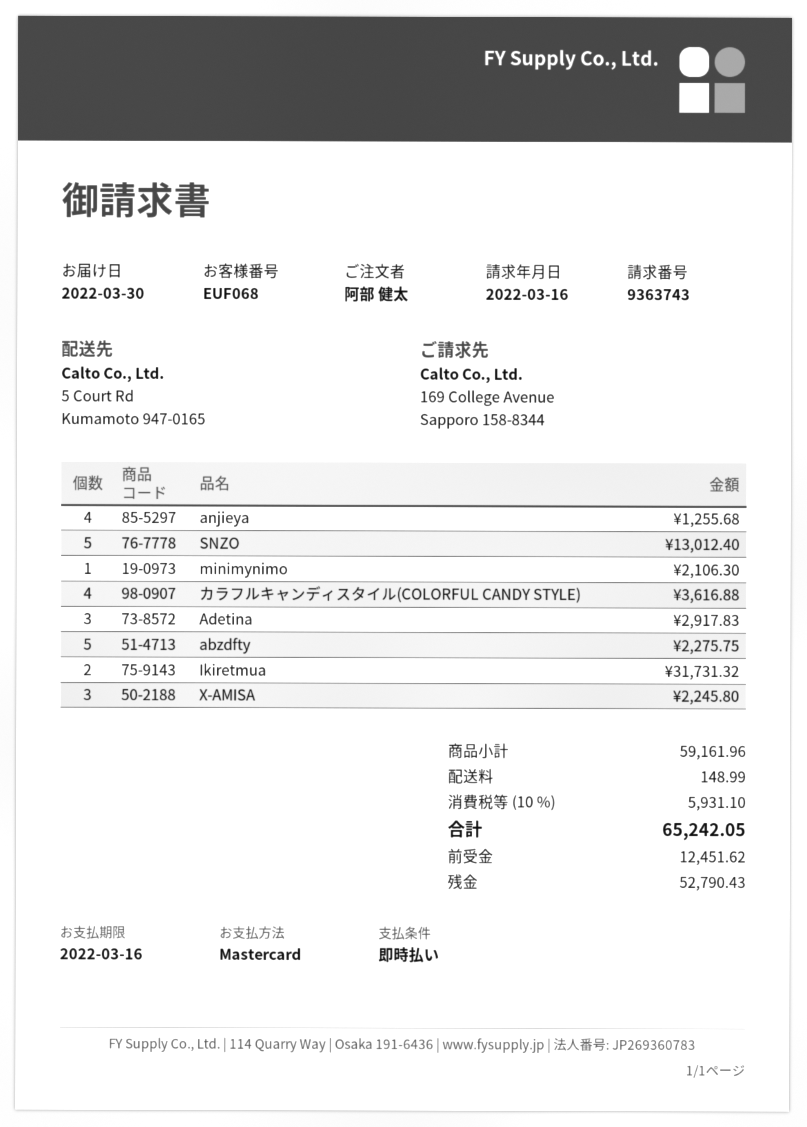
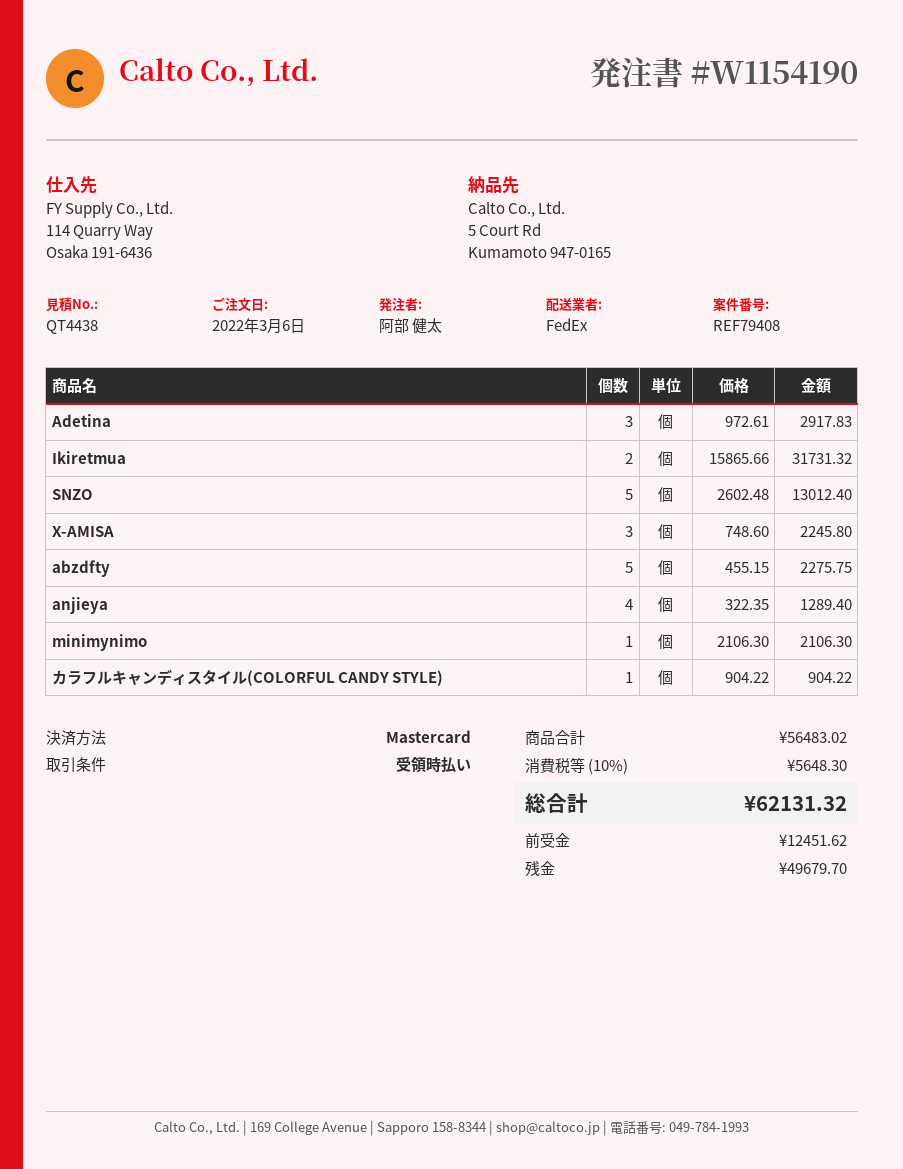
anjieya: 4 for 1255.68 -> 4 for 1289.40
カラフルキャンディスタイル(COLORFUL CANDY STYLE): 4 for 3616.88 -> 1 for 904.22
subtotal: 59161.96 -> 56483.02
shipping: 148.99 -> none
tax: 10% = 5931.10 -> 10% = 5648.30
total: 65242.05 -> 62131.32
balance: 52790.43 -> 49679.70

